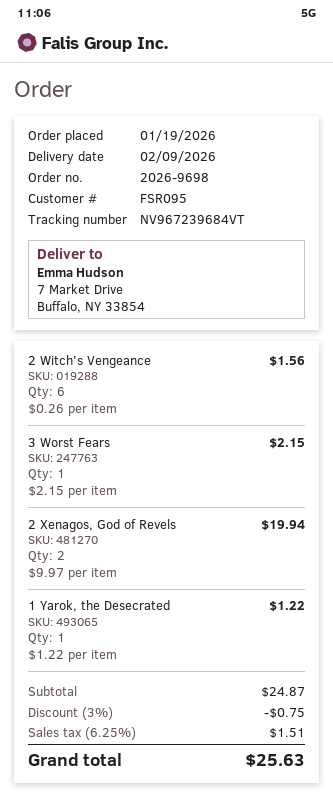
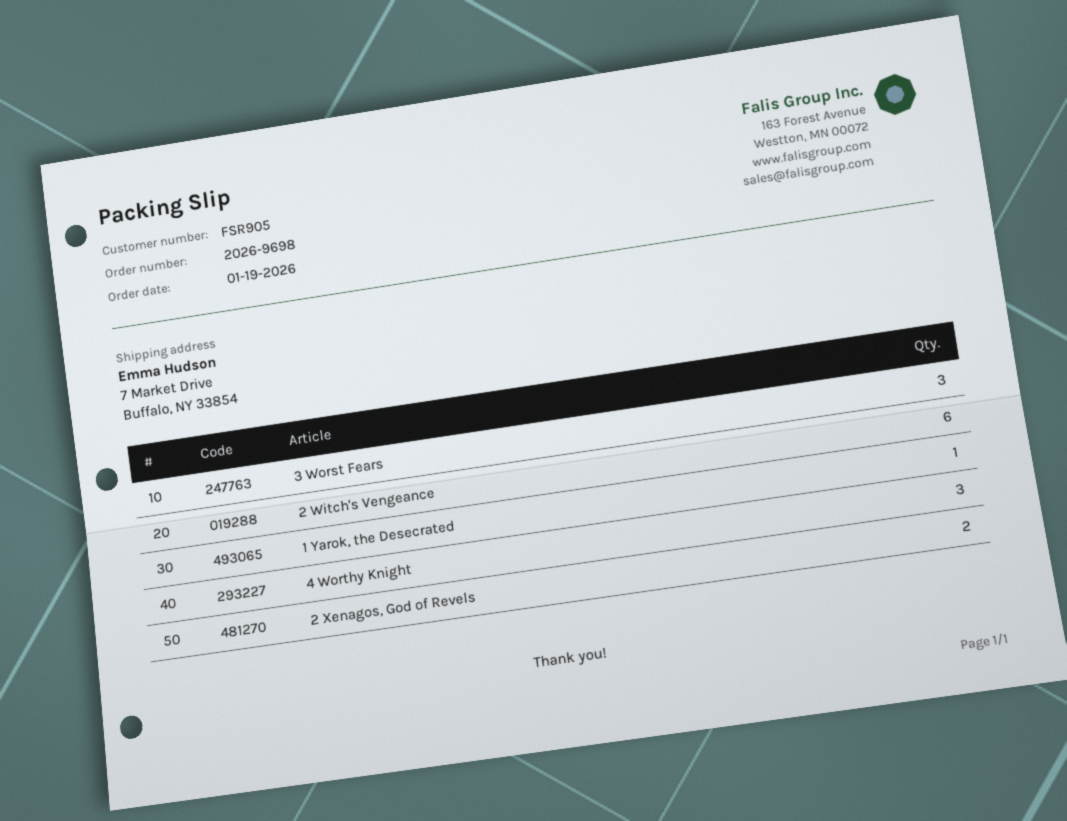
customer number: FSR095 -> FSR905
3 Worst Fears: 1 -> 3
4 Worthy Knight: none -> 3

